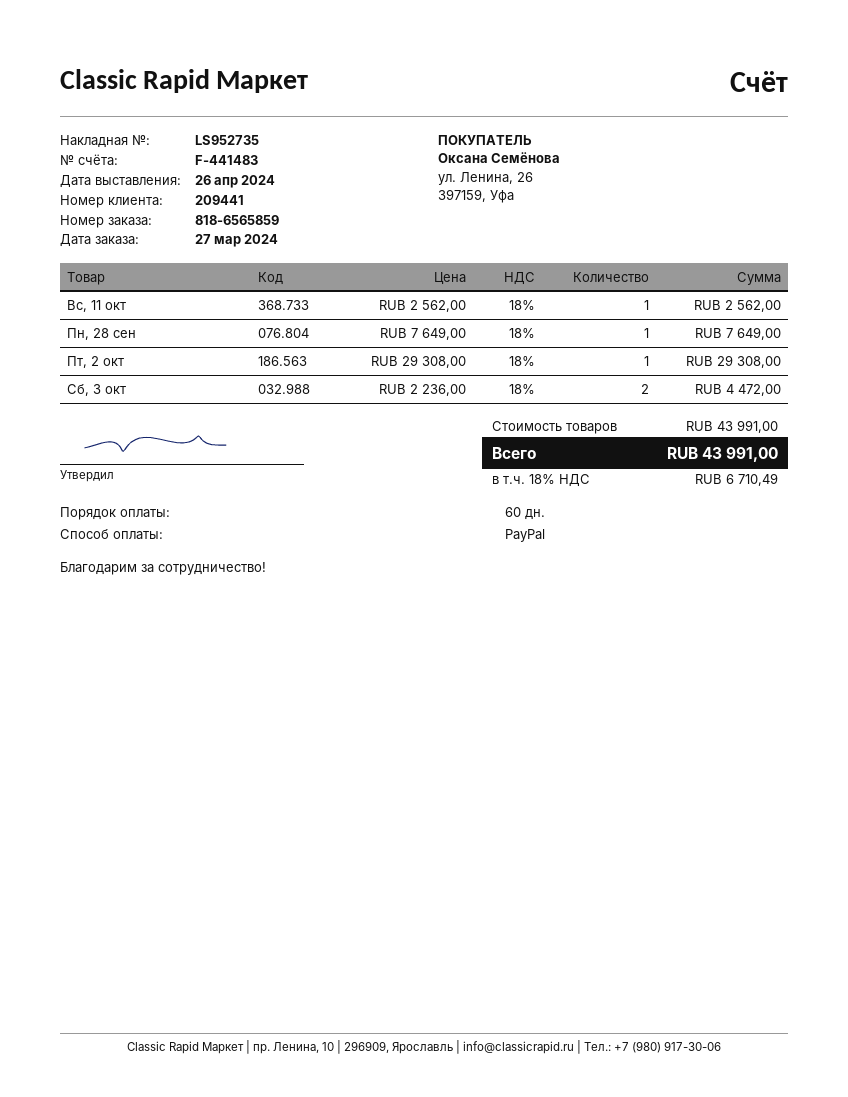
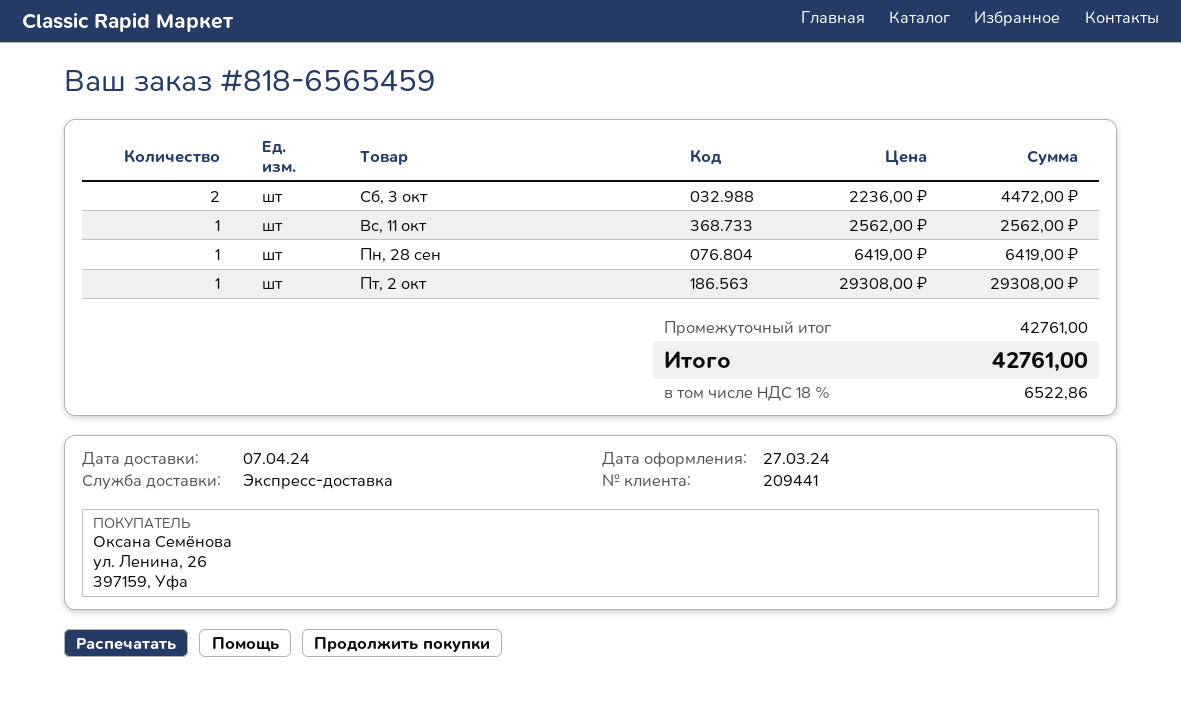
order number: 818-6565859 -> 818-6565459
Пн, 28 сен: 1 x 7649.00 = 7649.00 -> 1 x 6419.00 = 6419.00
subtotal: 43991.00 -> 42761.00
tax: 18% = 6710.49 -> 18% = 6522.86
total: 43991.00 -> 42761.00

